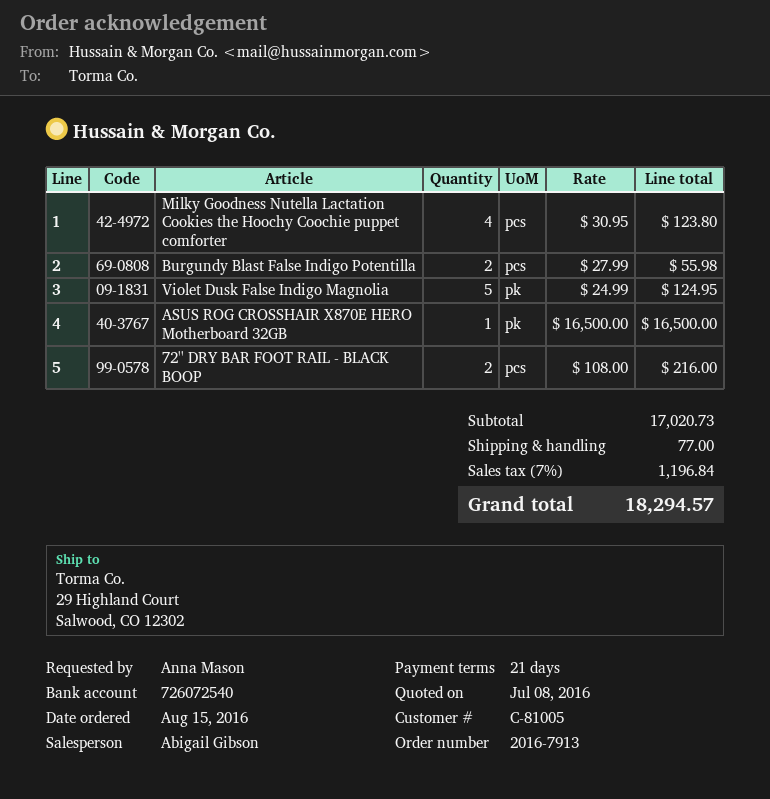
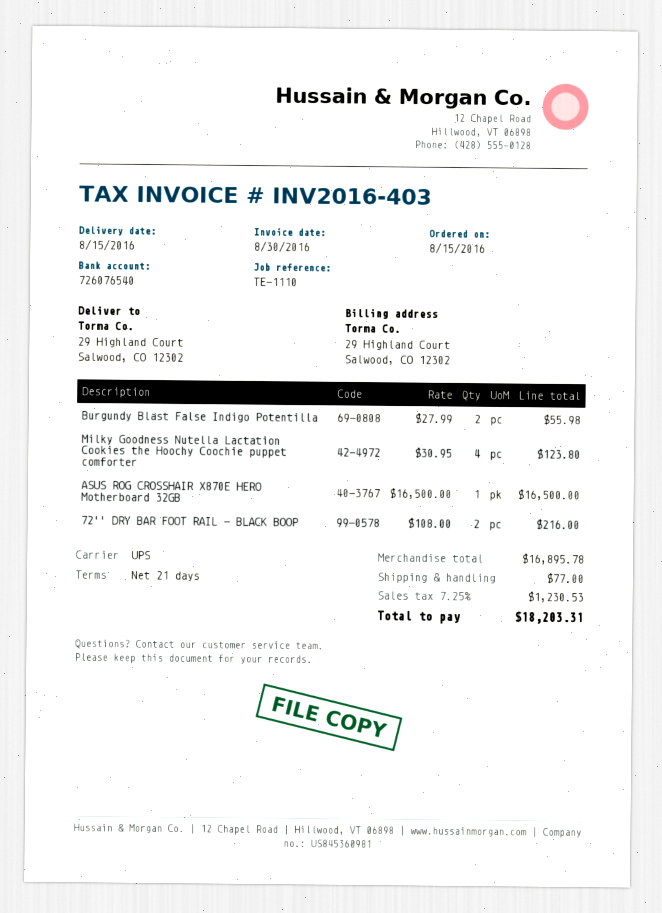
bank account: 726072540 -> 726076540
Violet Dusk False Indigo Magnolia: 5 x 24.99 = 124.95 -> none
subtotal: 17020.73 -> 16895.78
tax: 7% = 1196.84 -> 7.25% = 1230.53
total: 18294.57 -> 18203.31

